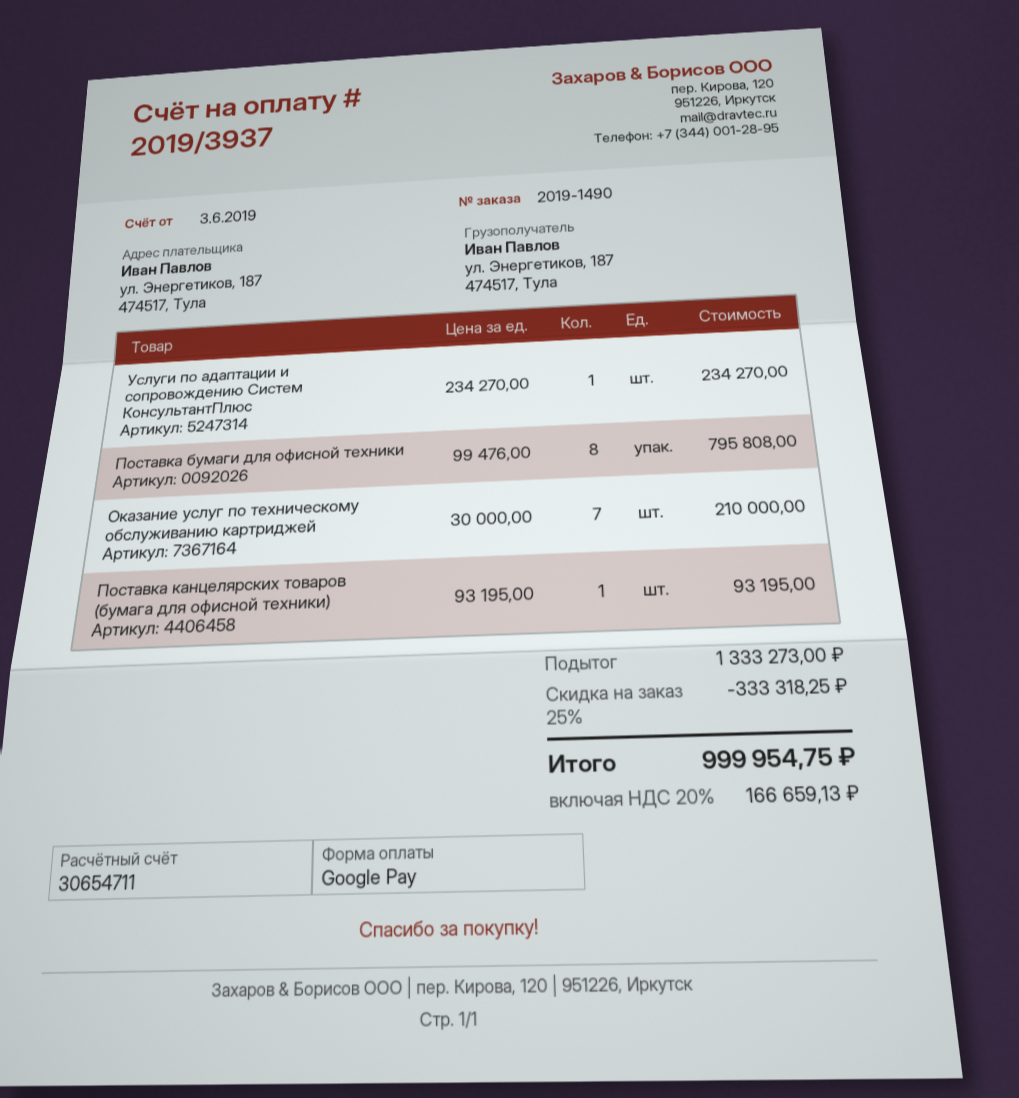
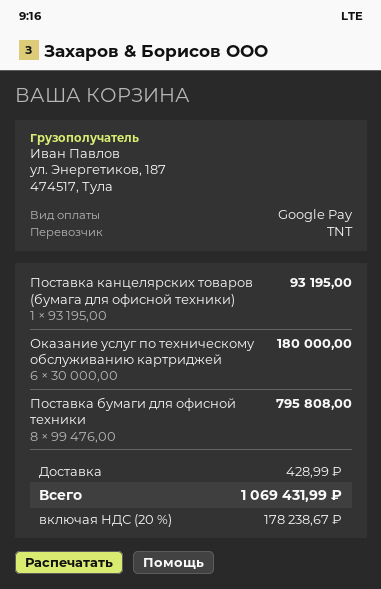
Услуги по адаптации и сопровождению Систем КонсультантПлюс: 1 x 234270.00 = 234270.00 -> none
Оказание услуг по техническому обслуживанию картриджей: 7 x 30000.00 = 210000.00 -> 6 x 30000.00 = 180000.00
discount: 25% = 333318.25 -> none
shipping: none -> 428.99
tax: 20% = 166659.13 -> 20% = 178238.67
total: 999954.75 -> 1069431.99

